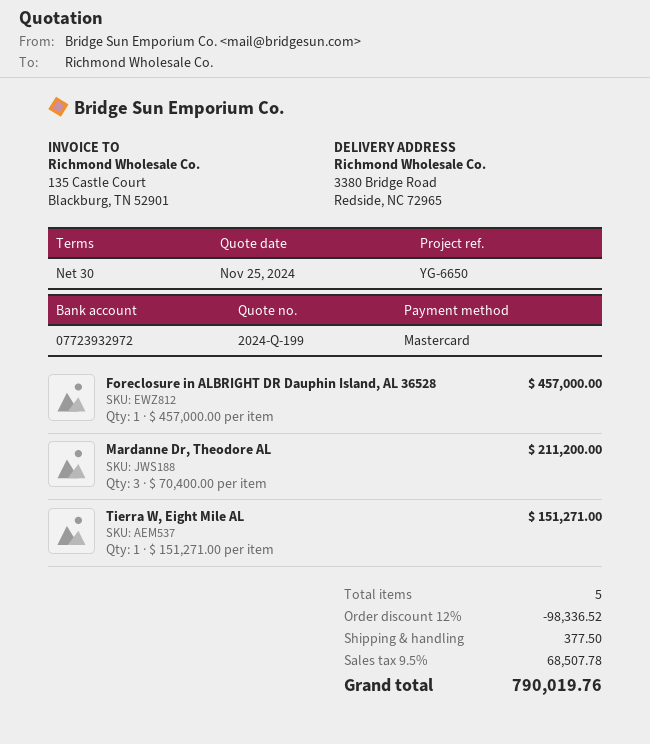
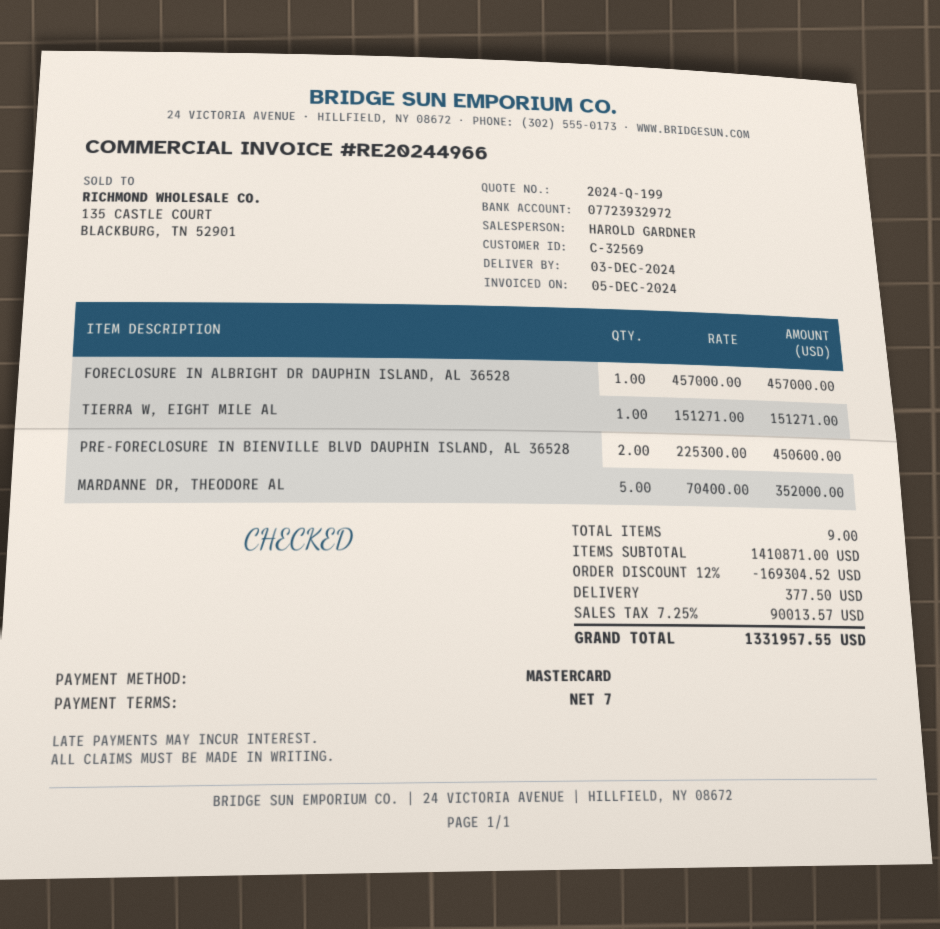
payment terms: 30 days -> 7 days
Mardanne Dr, Theodore AL: 3 x 70400.00 = 211200.00 -> 5 x 70400.00 = 352000.00
PRE-FORECLOSURE IN BIENVILLE BLVD DAUPHIN ISLAND, AL 36528: none -> 2 x 225300.00 = 450600.00
total quantity: 5 -> 9
discount: 12% = 98336.52 -> 12% = 169304.52
tax: 9.5% = 68507.78 -> 7.25% = 90013.57
total: 790019.76 -> 1331957.55

